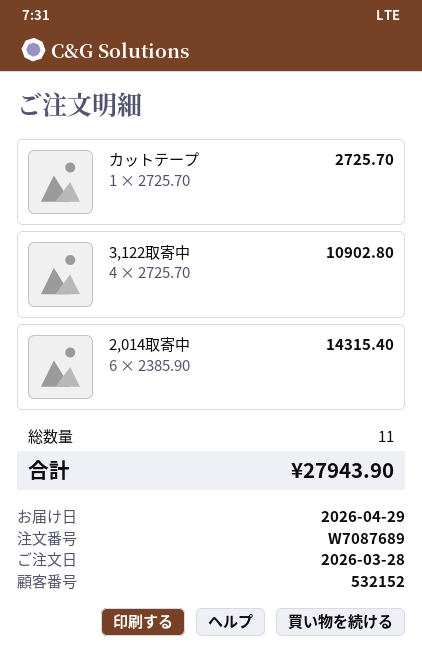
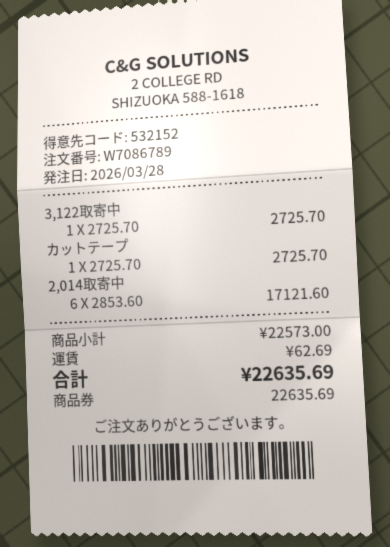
order number: W7087689 -> W7086789
3,122取寄中: 4 x 2725.70 = 10902.80 -> 1 x 2725.70 = 2725.70
2,014取寄中: 6 x 2385.90 = 14315.40 -> 6 x 2853.60 = 17121.60
shipping: none -> 62.69
total: 27943.90 -> 22635.69

